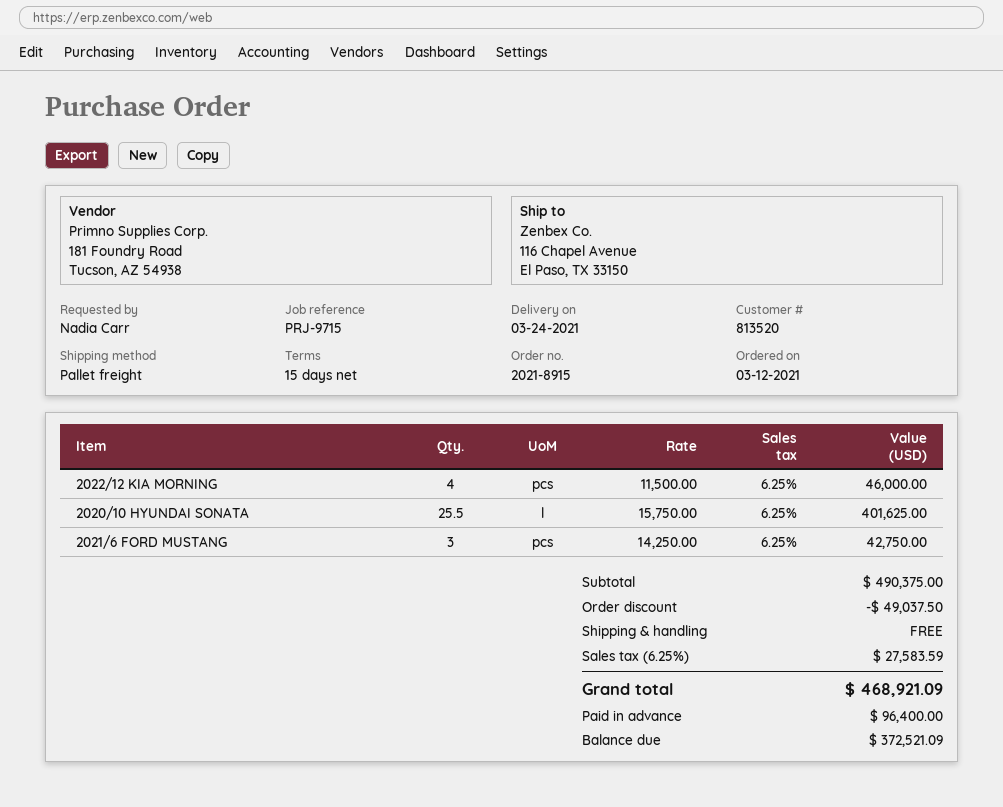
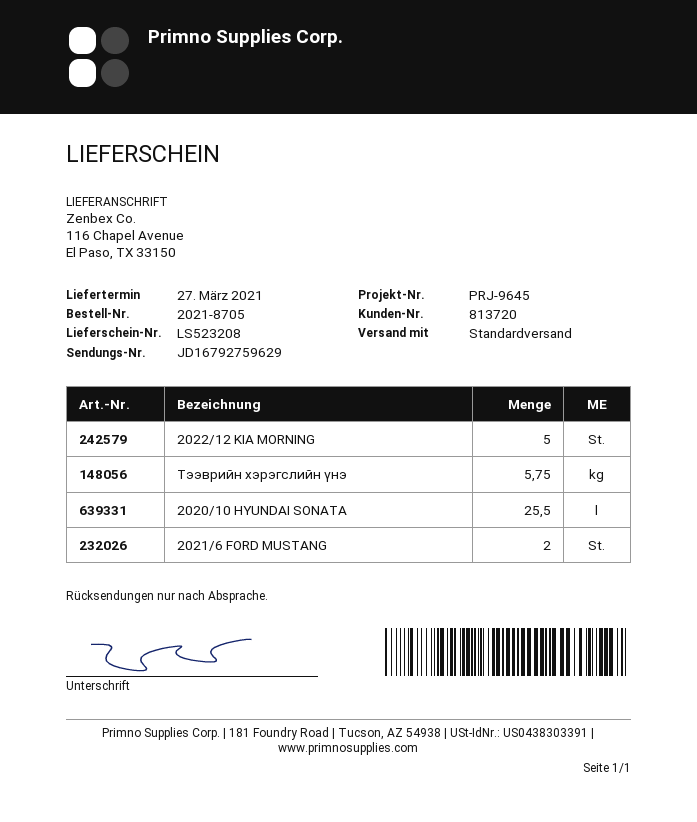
order number: 2021-8915 -> 2021-8705
delivery date: 2021-03-24 -> 2021-03-27
customer number: 813520 -> 813720
reference: PRJ-9715 -> PRJ-9645
shipping method: pallet freight -> standard
2022/12 KIA MORNING: 4 -> 5
2021/6 FORD MUSTANG: 3 -> 2
Тээврийн хэрэгслийн үнэ: none -> 5.75

